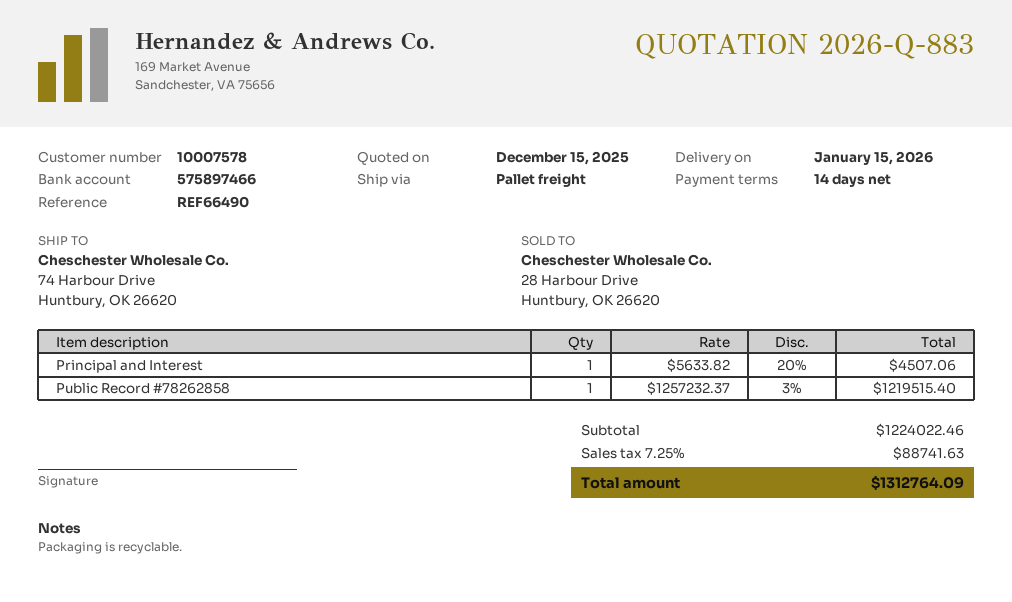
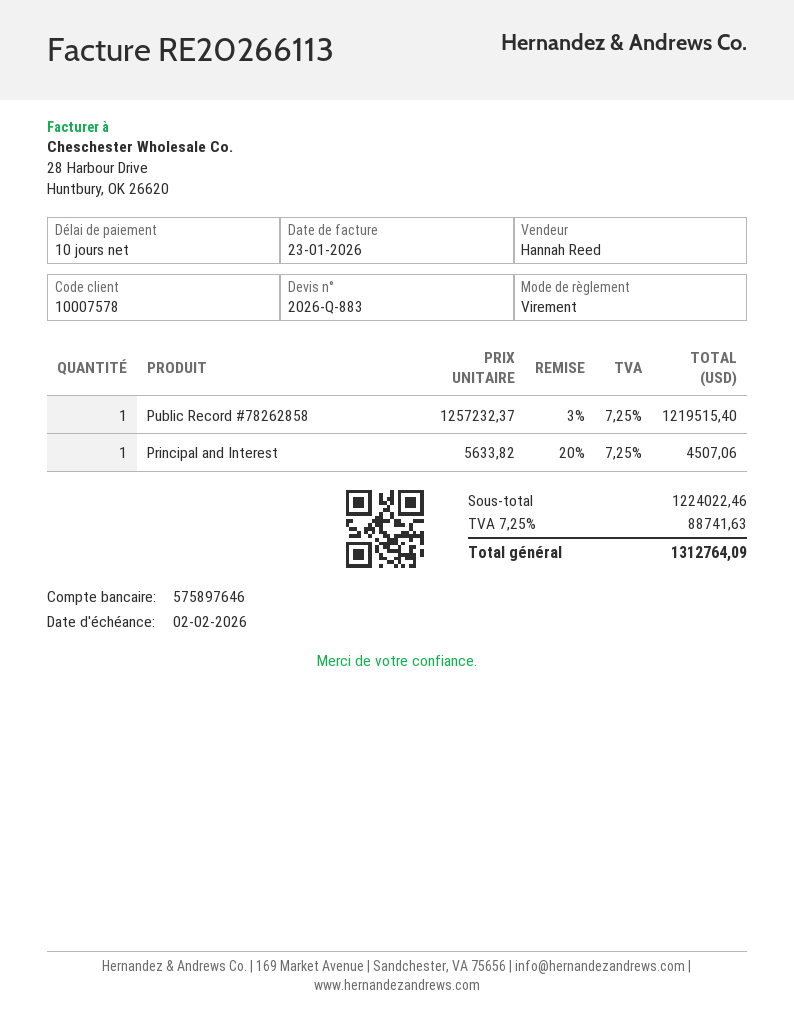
payment terms: 14 days -> 10 days
bank account: 575897466 -> 575897646

